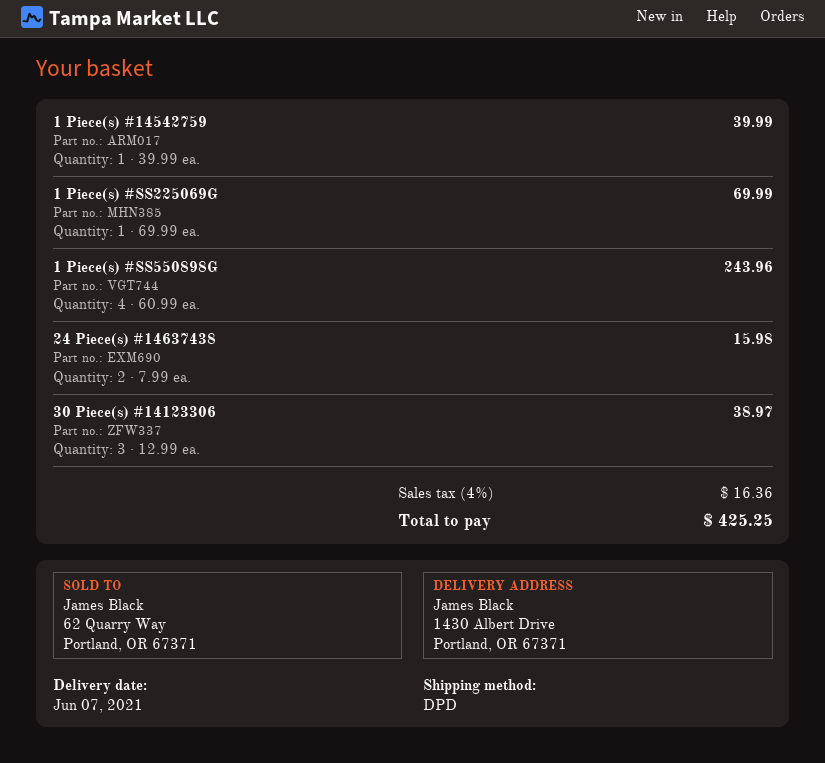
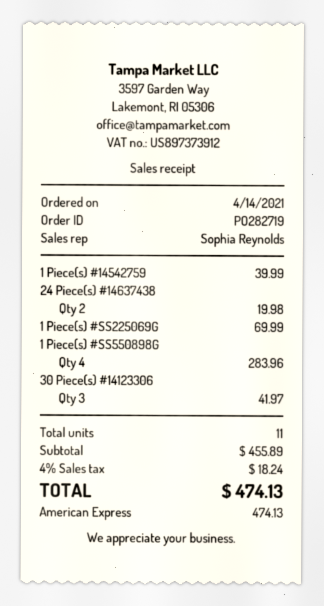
1 Piece(s) #SS550898G: 4 for 243.96 -> 4 for 283.96
24 Piece(s) #14637438: 2 for 15.98 -> 2 for 19.98
30 Piece(s) #14123306: 3 for 38.97 -> 3 for 41.97
tax: 4% = 16.36 -> 4% = 18.24
total: 425.25 -> 474.13

